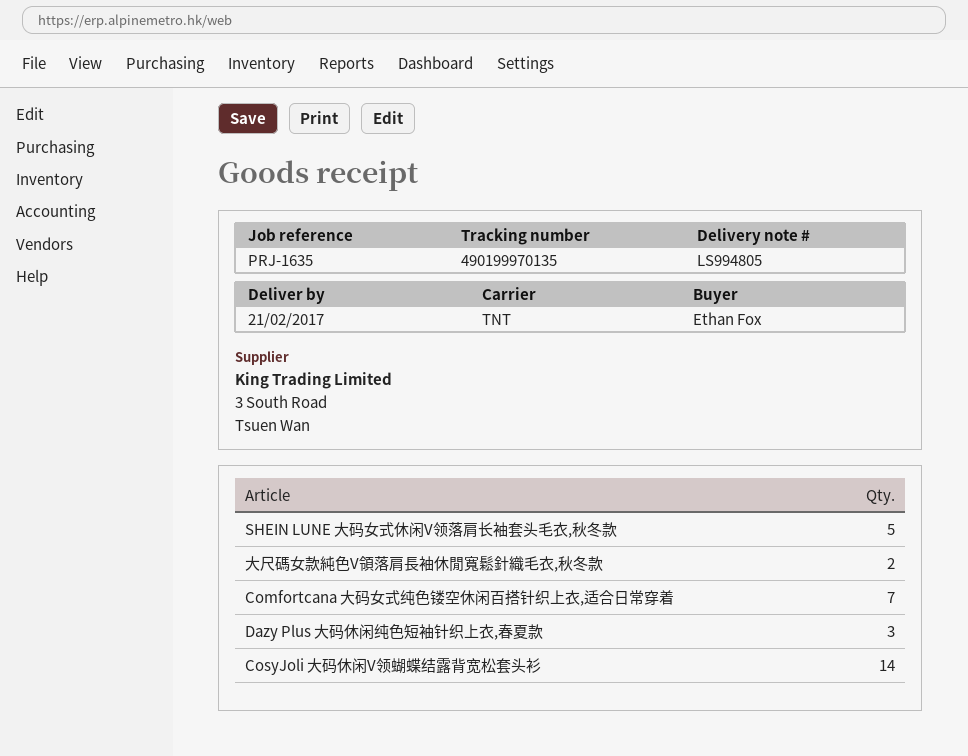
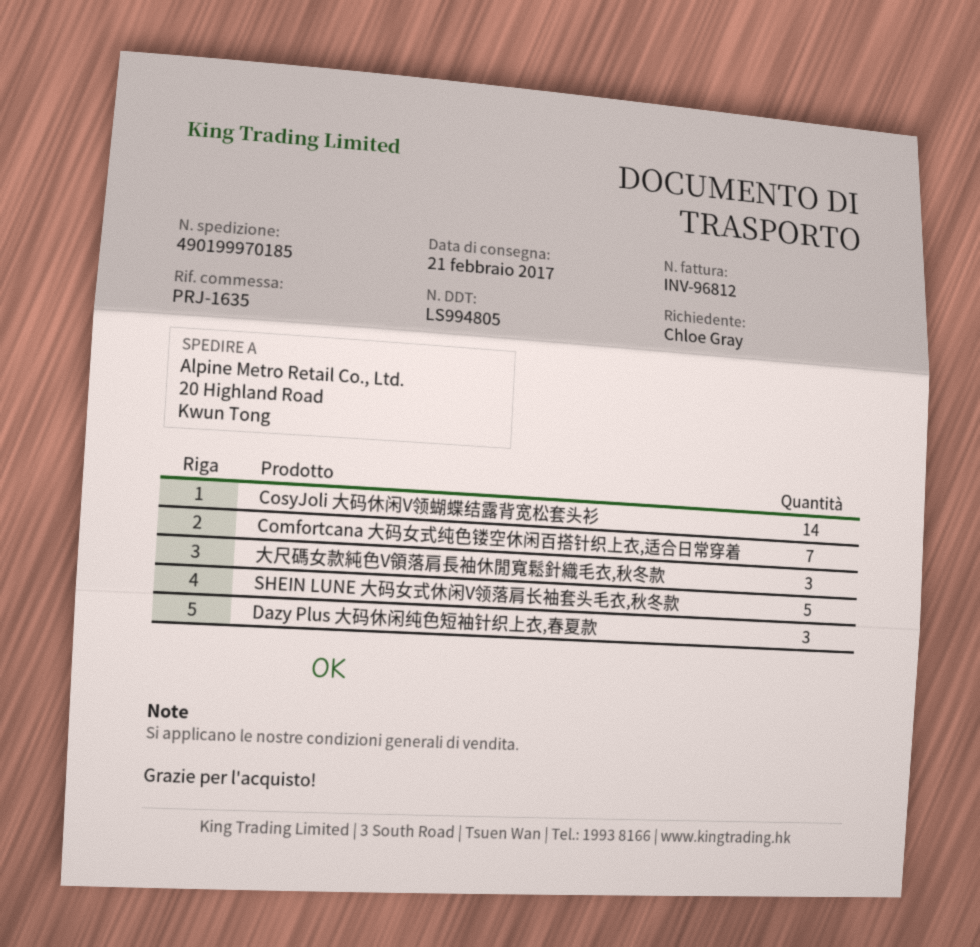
ordered by: Ethan Fox -> Chloe Gray
tracking number: 490199970135 -> 490199970185
大尺碼女款純色V領落肩長袖休閒寬鬆針織毛衣,秋冬款: 2 -> 3

